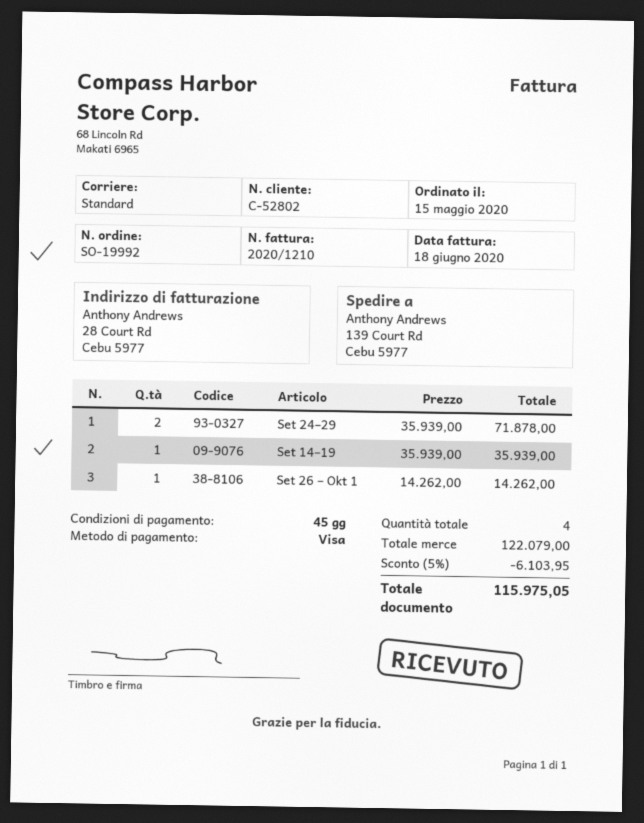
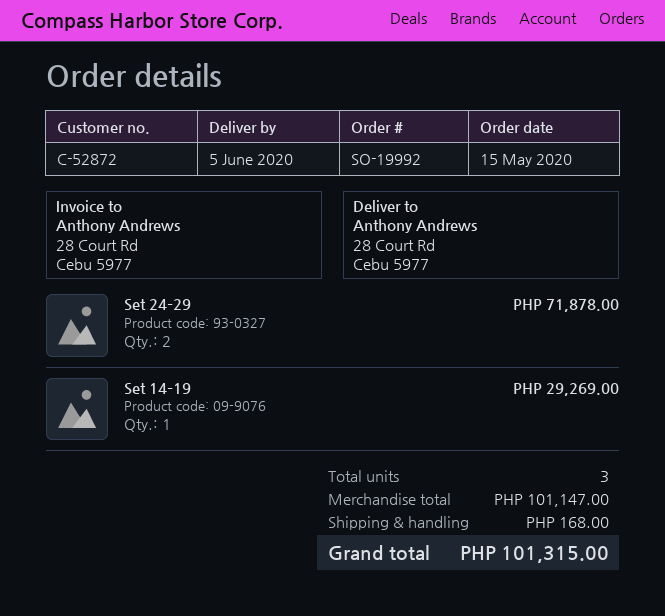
customer number: C-52802 -> C-52872
ship to: 139 Court Rd, Cebu 5977 -> 28 Court Rd, Cebu 5977
Set 14–19: 1 for 35939.00 -> 1 for 29269.00
Set 26 – Okt 1: 1 for 14262.00 -> none
total quantity: 4 -> 3
subtotal: 122079.00 -> 101147.00
discount: 5% = 6103.95 -> none
shipping: none -> 168.00
total: 115975.05 -> 101315.00

